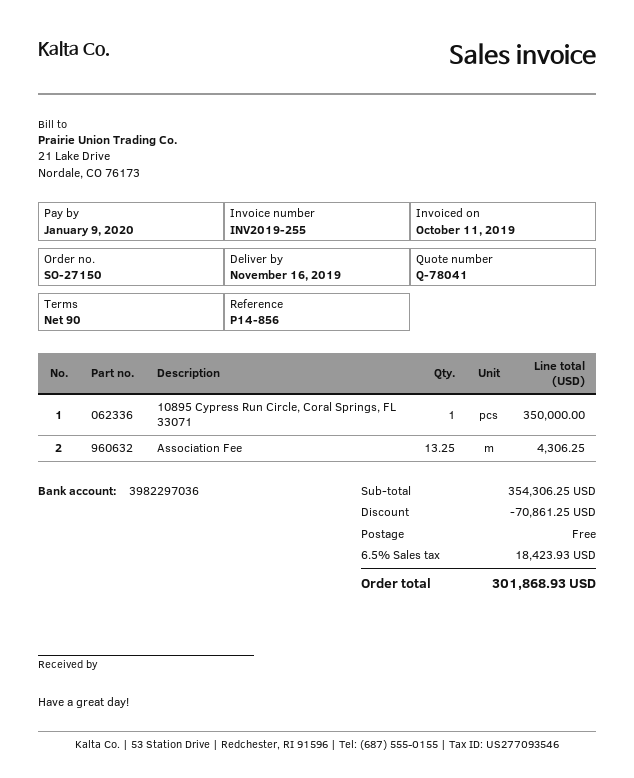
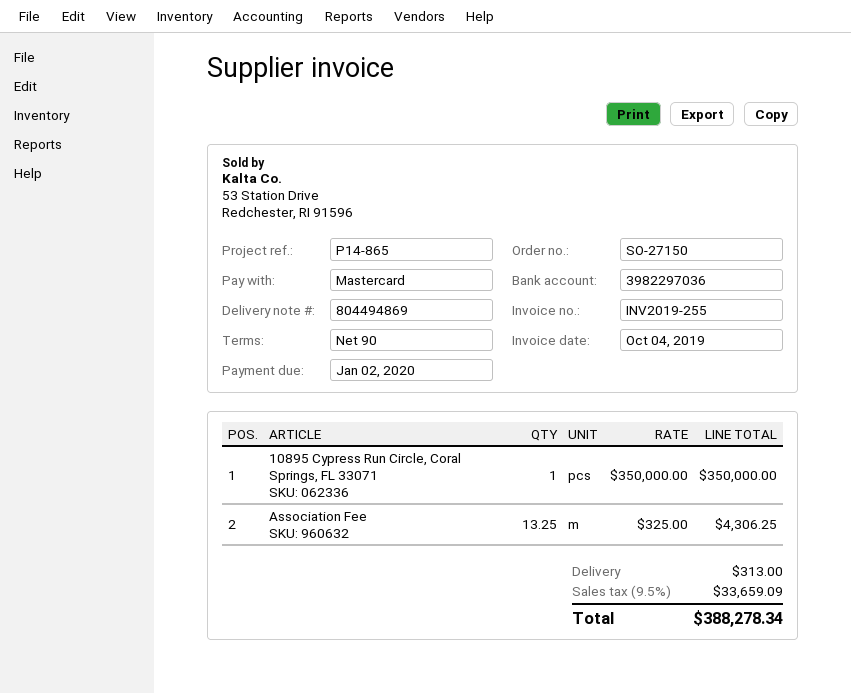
invoice date: 2019-10-11 -> 2019-10-04
due date: 2020-01-09 -> 2020-01-02
reference: P14-856 -> P14-865
discount: 70861.25 -> none
shipping: 0.00 -> 313.00
tax: 6.5% = 18423.93 -> 9.5% = 33659.09
total: 301868.93 -> 388278.34

